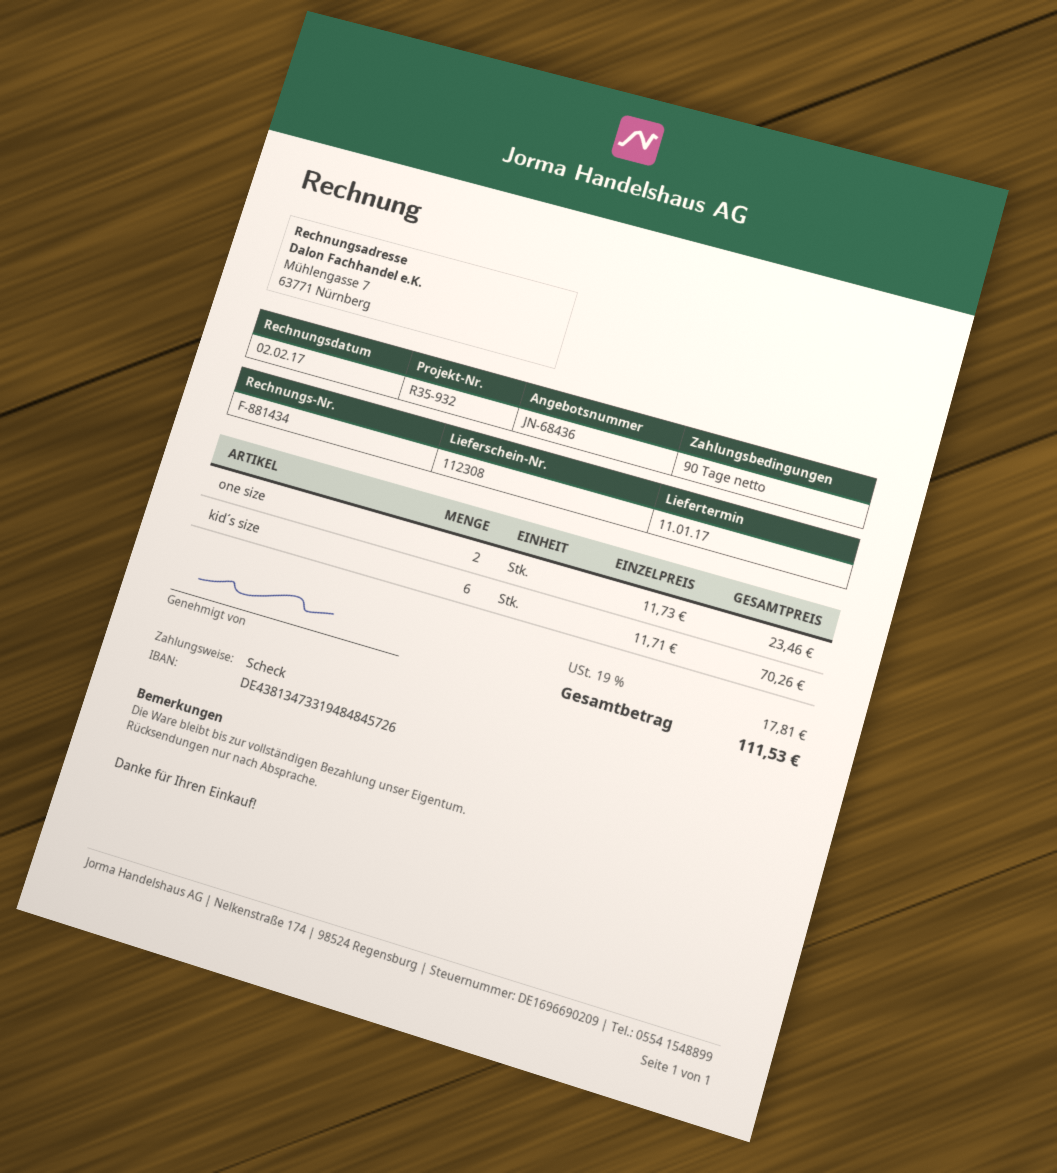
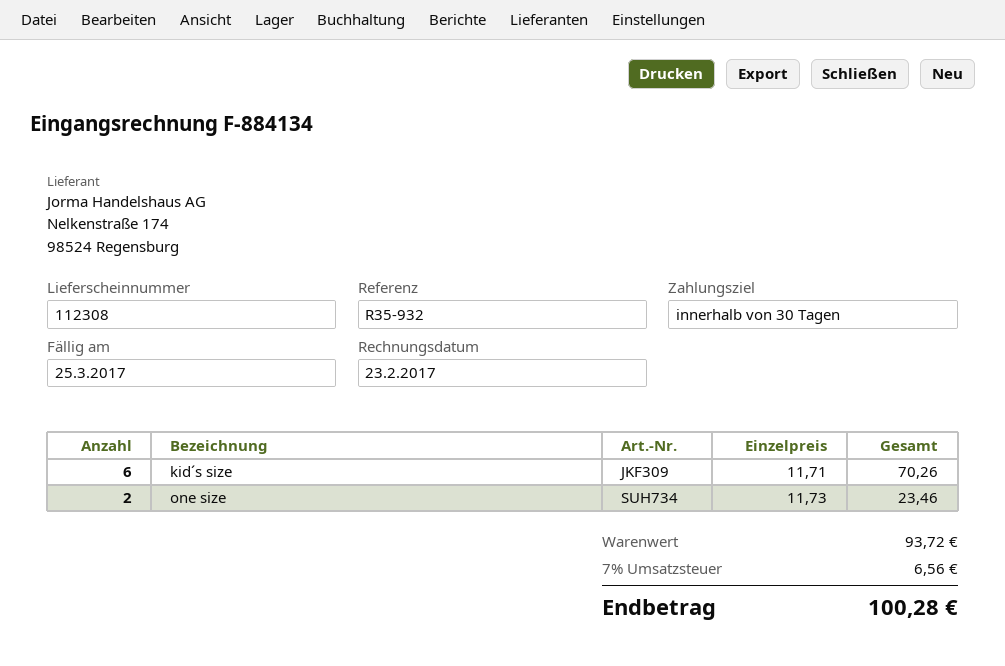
invoice number: F-881434 -> F-884134
invoice date: 2017-02-02 -> 2017-02-23
payment terms: 90 days -> 30 days
tax: 19% = 17.81 -> 7% = 6.56
total: 111.53 -> 100.28

